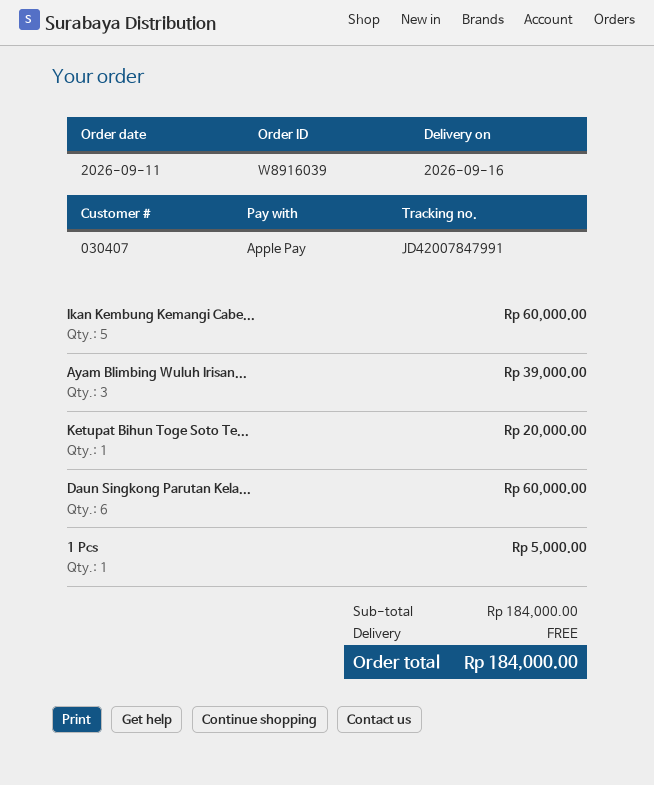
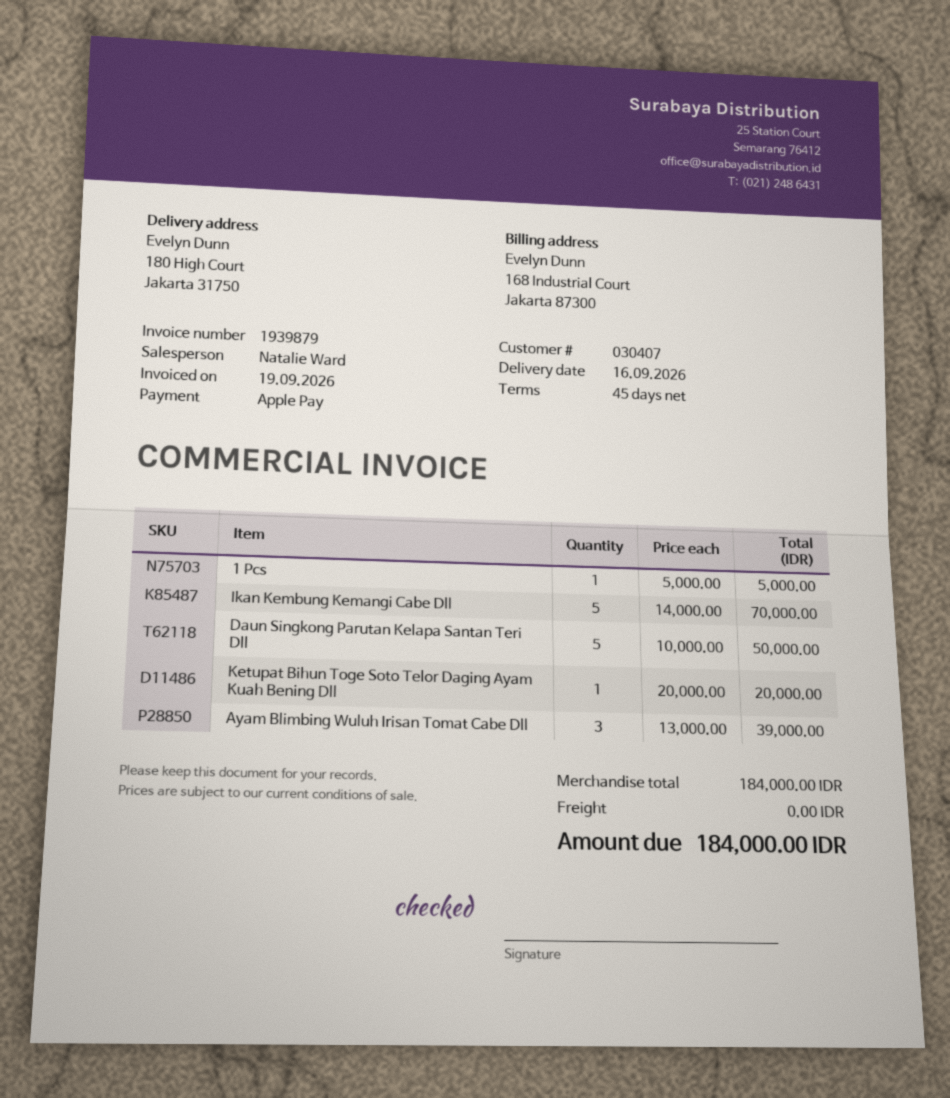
Ikan Kembung Kemangi Cabe...: 5 for 60000.00 -> 5 for 70000.00
Daun Singkong Parutan Kela...: 6 for 60000.00 -> 5 for 50000.00

